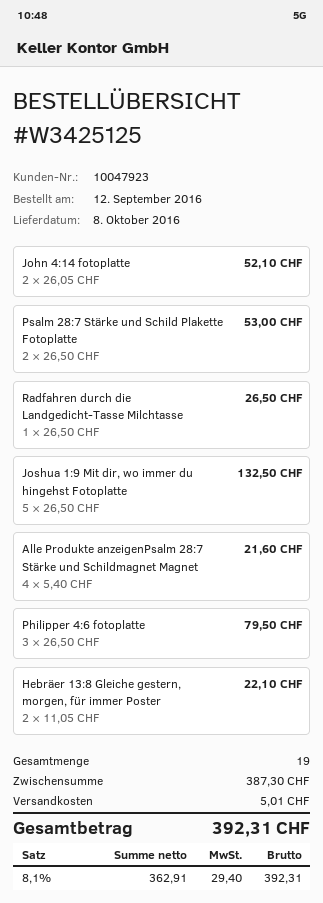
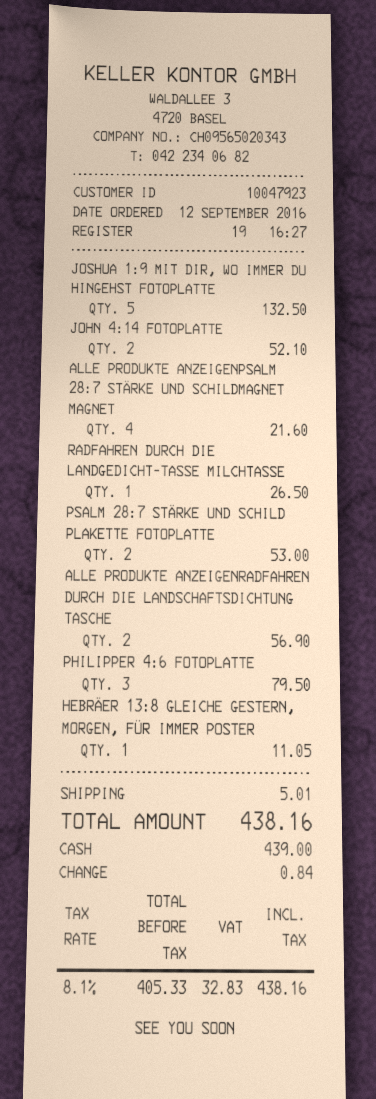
Hebräer 13:8 Gleiche gestern, morgen, für immer Poster: 2 for 22.10 -> 1 for 11.05
ALLE PRODUKTE ANZEIGENRADFAHREN DURCH DIE LANDSCHAFTSDICHTUNG TASCHE: none -> 2 for 56.90
net: 362.91 -> 405.33
tax: 8.1% = 29.40 -> 8.1% = 32.83
total: 392.31 -> 438.16

